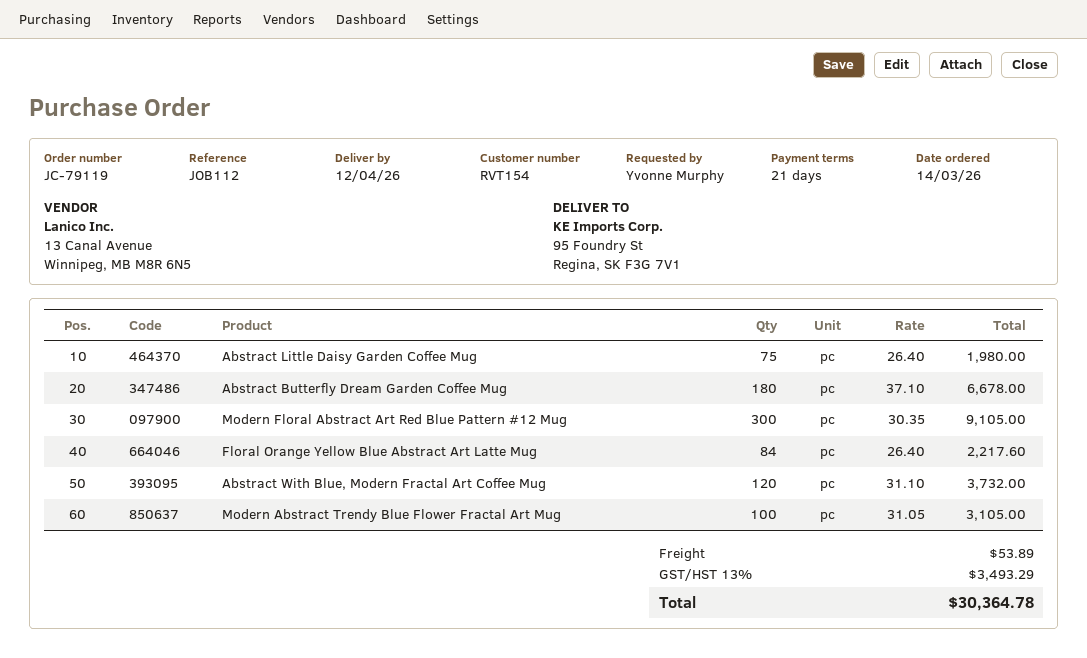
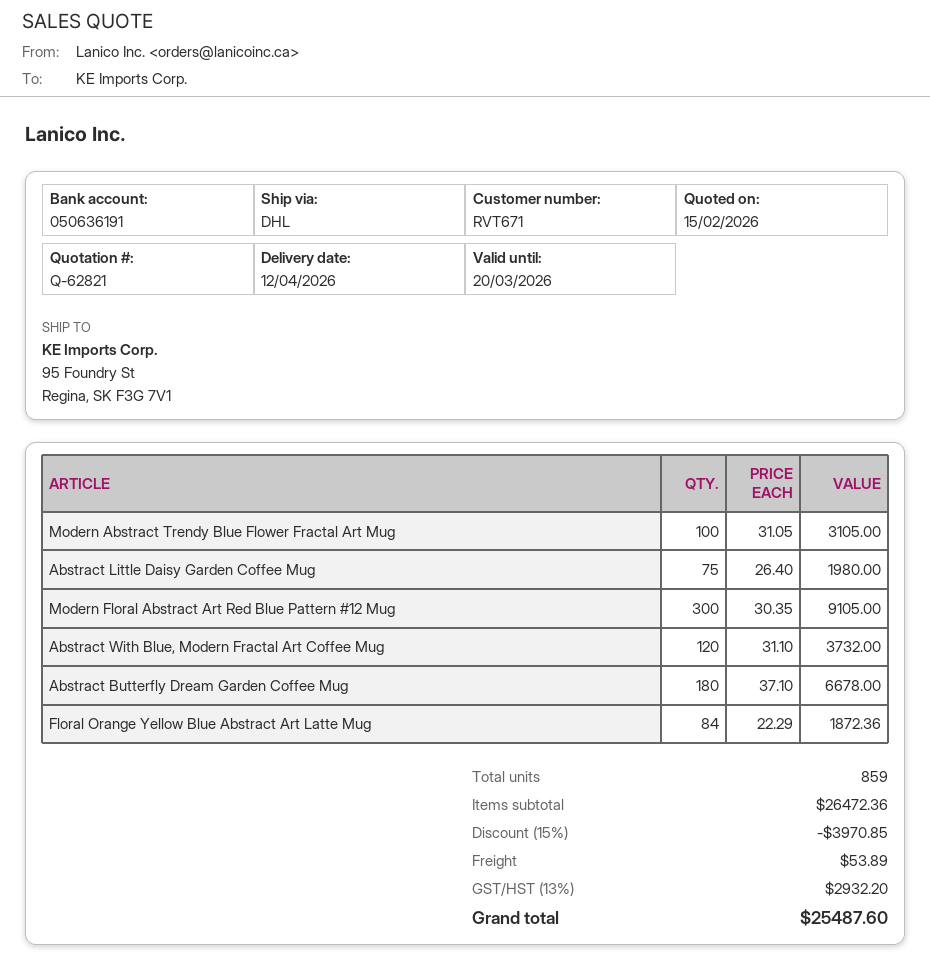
customer number: RVT154 -> RVT671
Floral Orange Yellow Blue Abstract Art Latte Mug: 84 x 26.40 = 2217.60 -> 84 x 22.29 = 1872.36
discount: none -> 15% = 3970.85
tax: 13% = 3493.29 -> 13% = 2932.20
total: 30364.78 -> 25487.60

